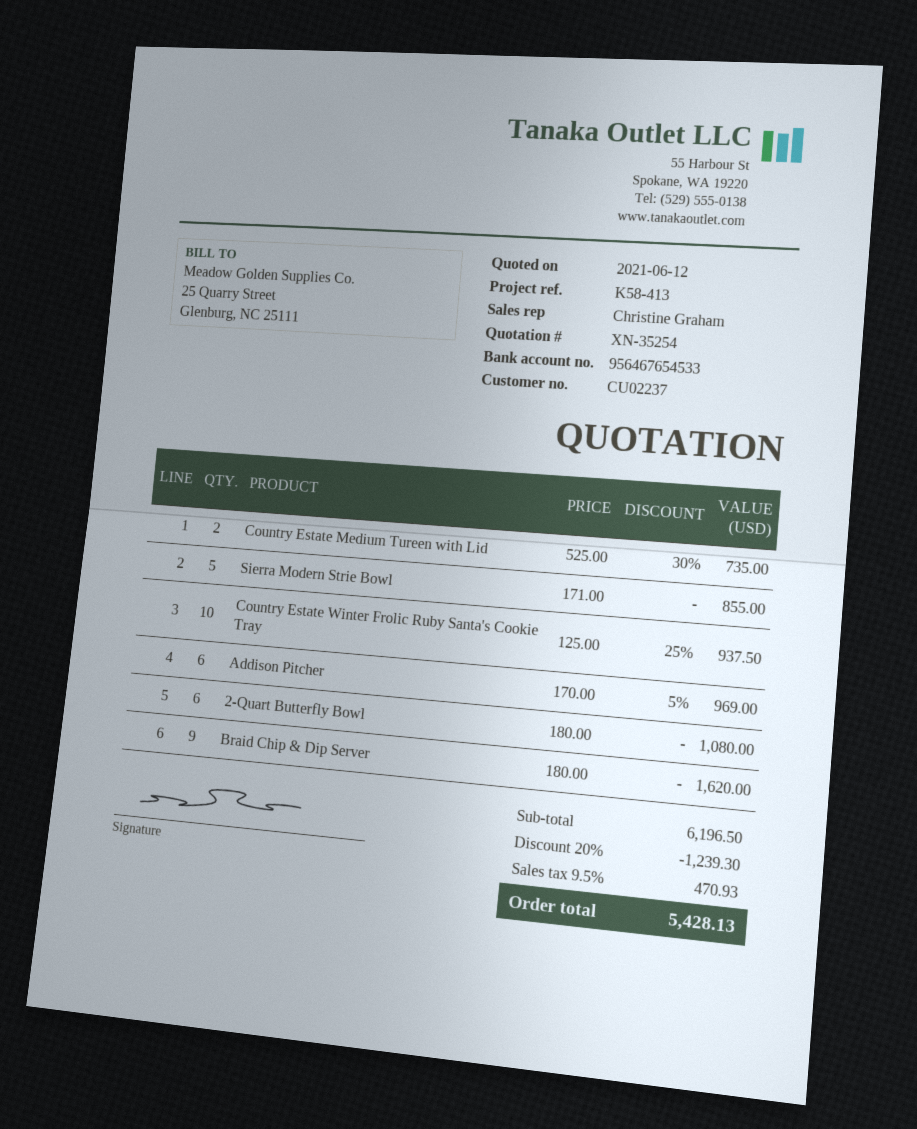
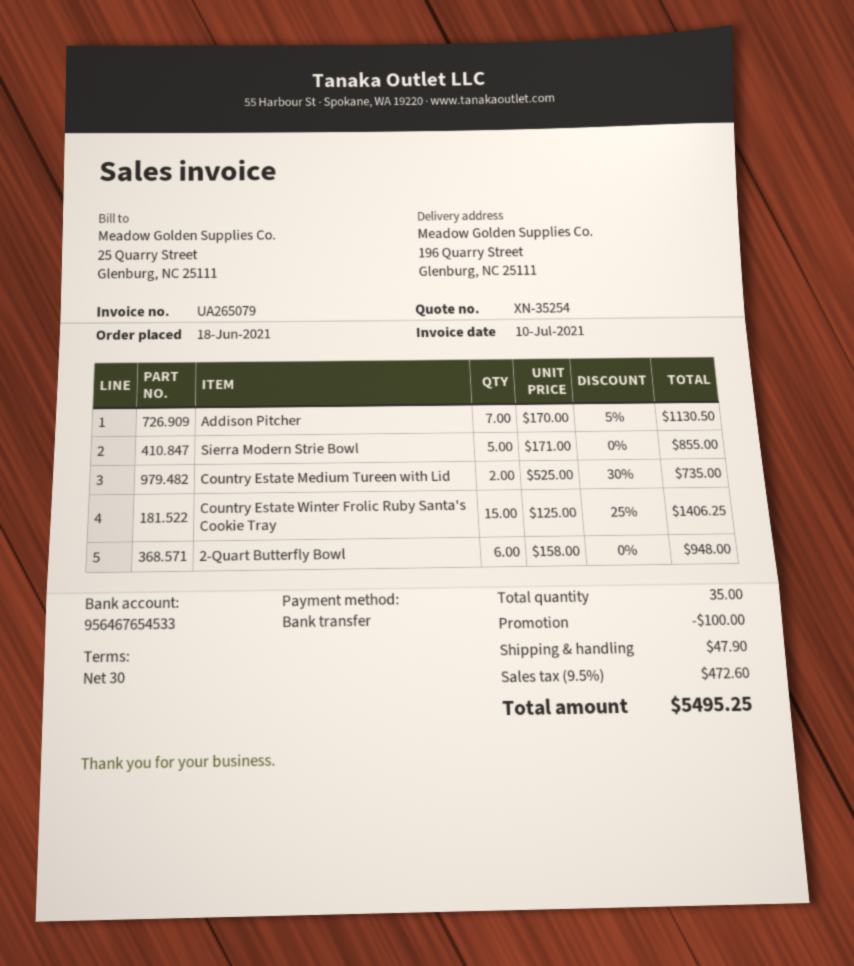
Country Estate Winter Frolic Ruby Santa's Cookie Tray: 10 x 125.00 - 25% = 937.50 -> 15 x 125.00 - 25% = 1406.25
Addison Pitcher: 6 x 170.00 - 5% = 969.00 -> 7 x 170.00 - 5% = 1130.50
2-Quart Butterfly Bowl: 6 x 180.00 = 1080.00 -> 6 x 158.00 = 948.00
Braid Chip & Dip Server: 9 x 180.00 = 1620.00 -> none
discount: 1239.30 -> 100.00
shipping: none -> 47.90
tax: 9.5% = 470.93 -> 9.5% = 472.60
total: 5428.13 -> 5495.25

